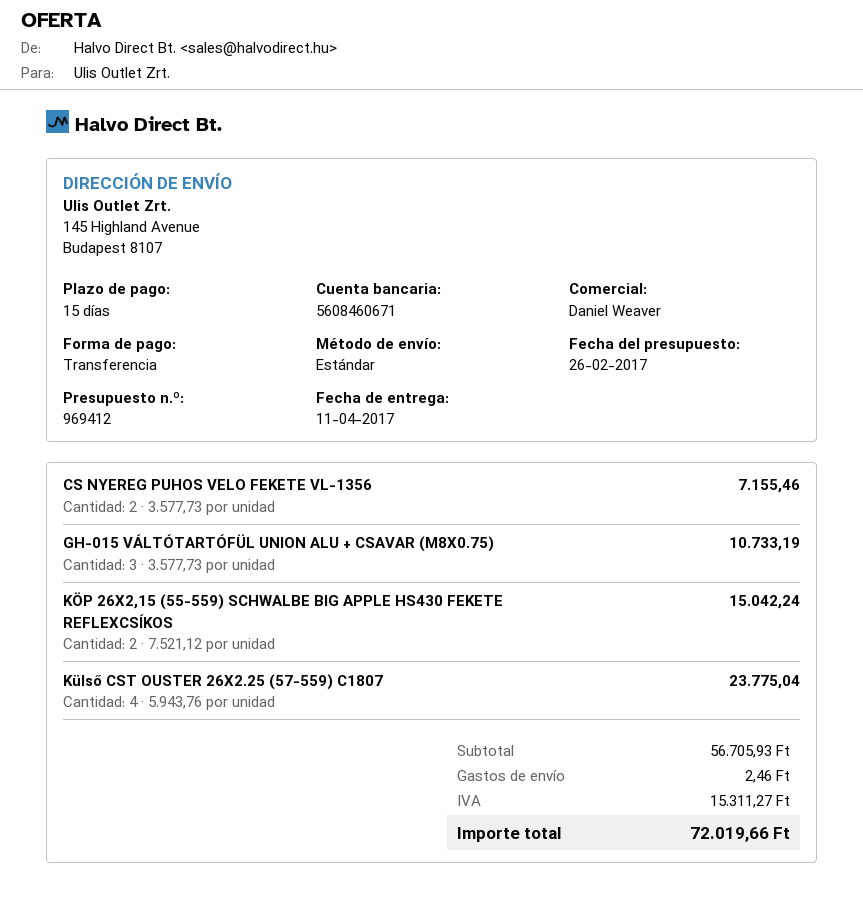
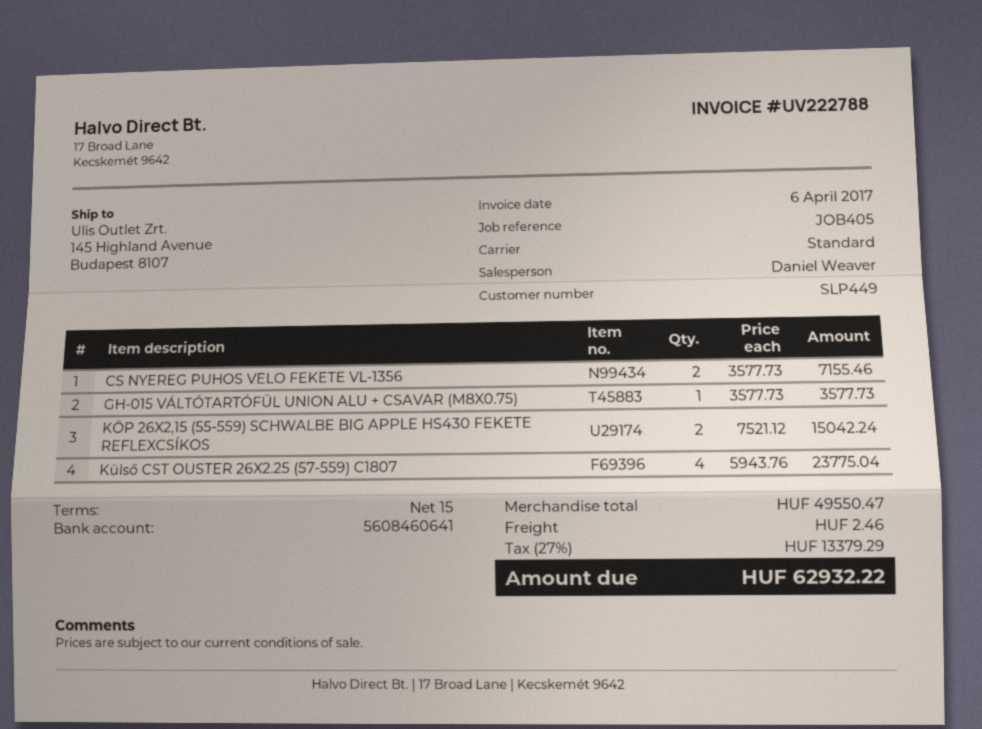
bank account: 5608460671 -> 5608460641
GH-015 VÁLTÓTARTÓFÜL UNION ALU + CSAVAR (M8X0.75): 3 x 3577.73 = 10733.19 -> 1 x 3577.73 = 3577.73
subtotal: 56705.93 -> 49550.47
tax: 15311.27 -> 13379.29
total: 72019.66 -> 62932.22

